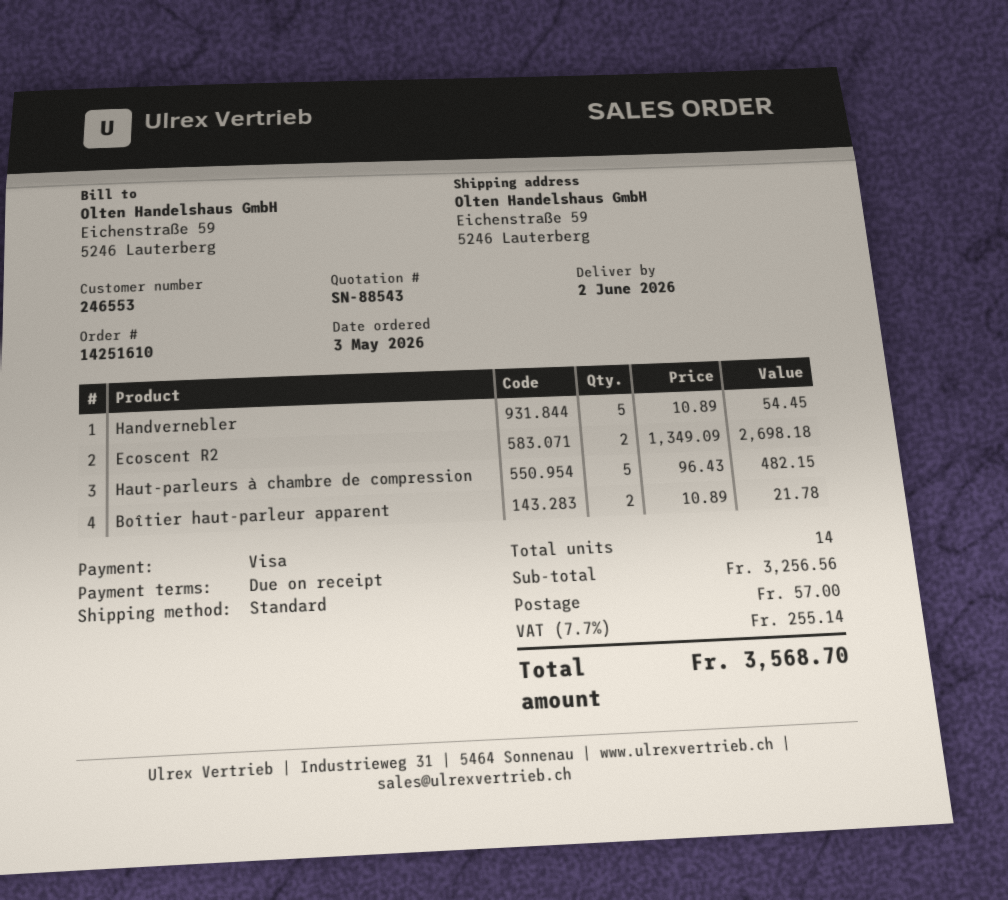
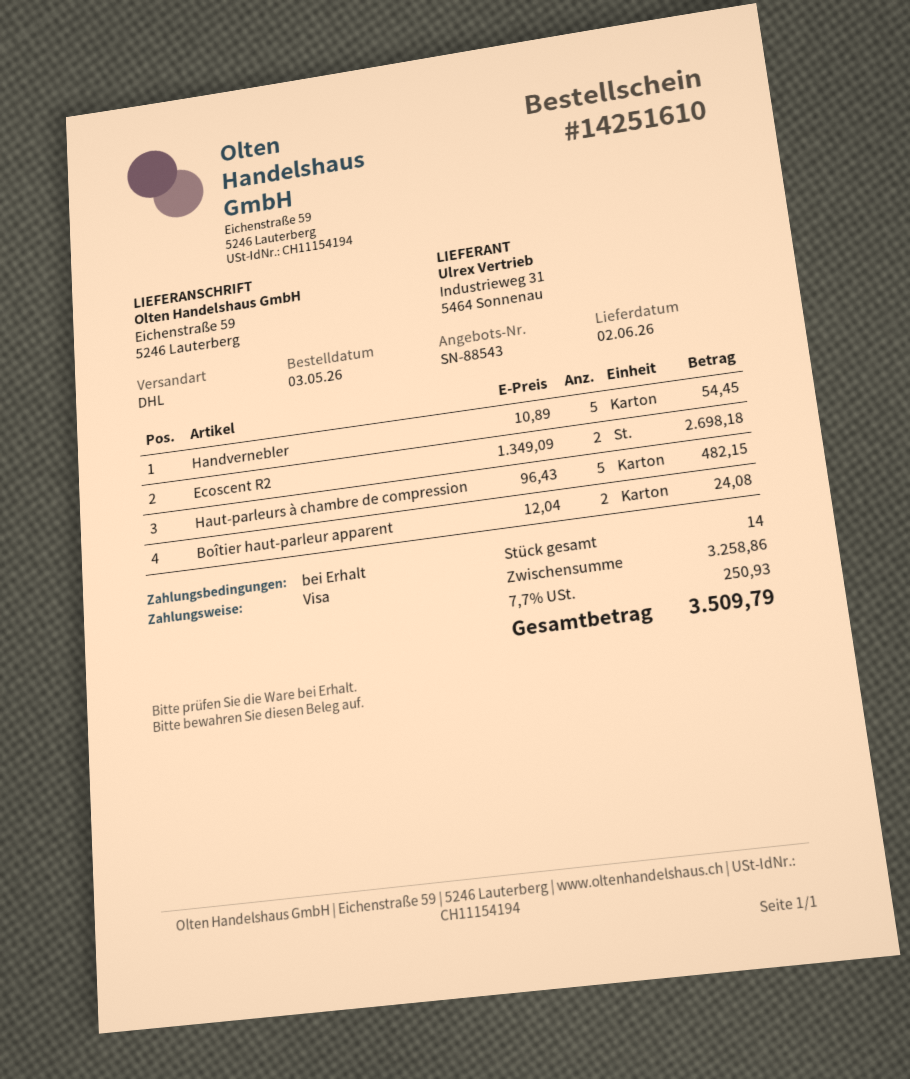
shipping method: standard -> DHL
Boîtier haut-parleur apparent: 2 x 10.89 = 21.78 -> 2 x 12.04 = 24.08
subtotal: 3256.56 -> 3258.86
shipping: 57.00 -> none
tax: 7.7% = 255.14 -> 7.7% = 250.93
total: 3568.70 -> 3509.79

